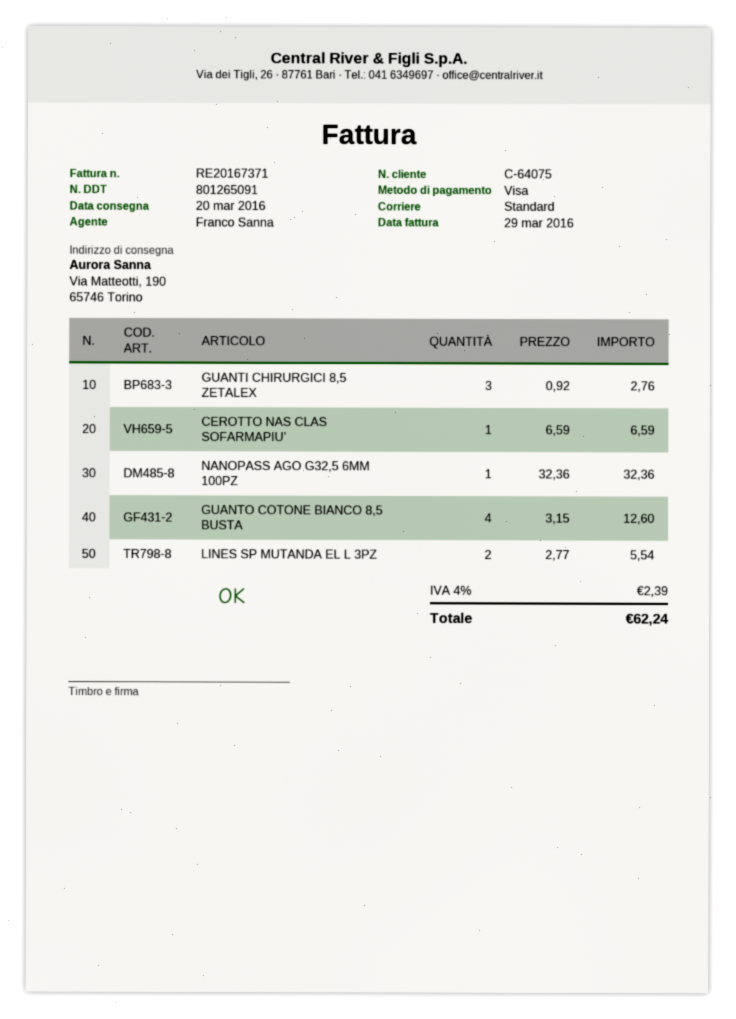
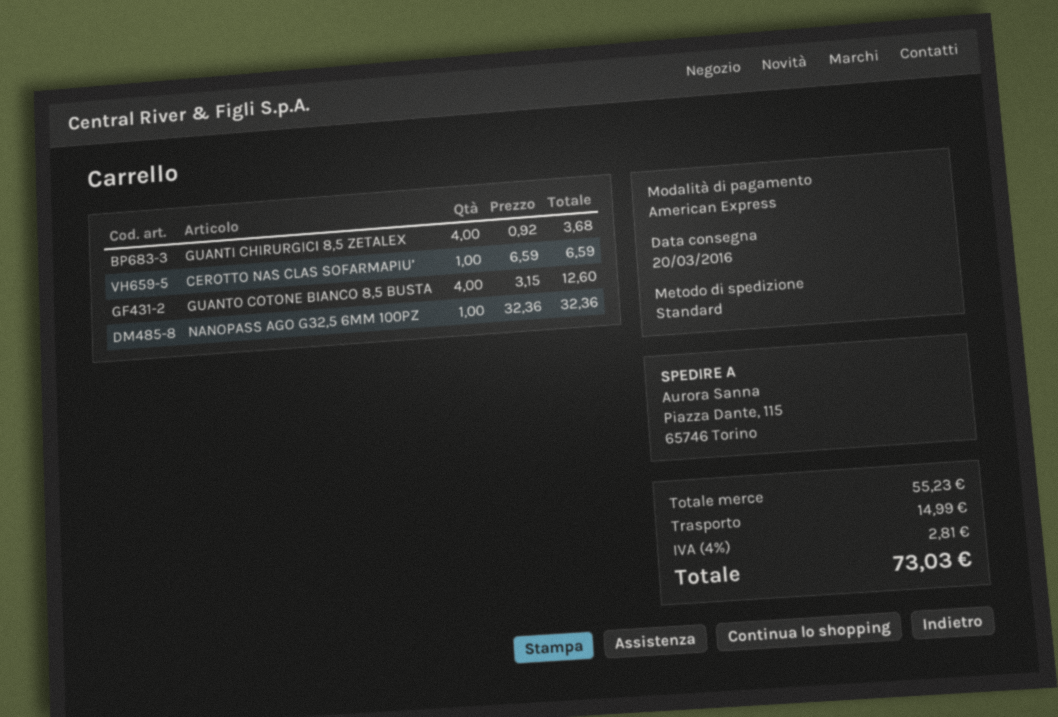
payment method: Visa -> American Express
ship to: Via Matteotti, 190, 65746 Torino -> Piazza Dante, 115, 65746 Torino
GUANTI CHIRURGICI 8,5 ZETALEX: 3 x 0.92 = 2.76 -> 4 x 0.92 = 3.68
LINES SP MUTANDA EL L 3PZ: 2 x 2.77 = 5.54 -> none
shipping: none -> 14.99
tax: 4% = 2.39 -> 4% = 2.81
total: 62.24 -> 73.03

